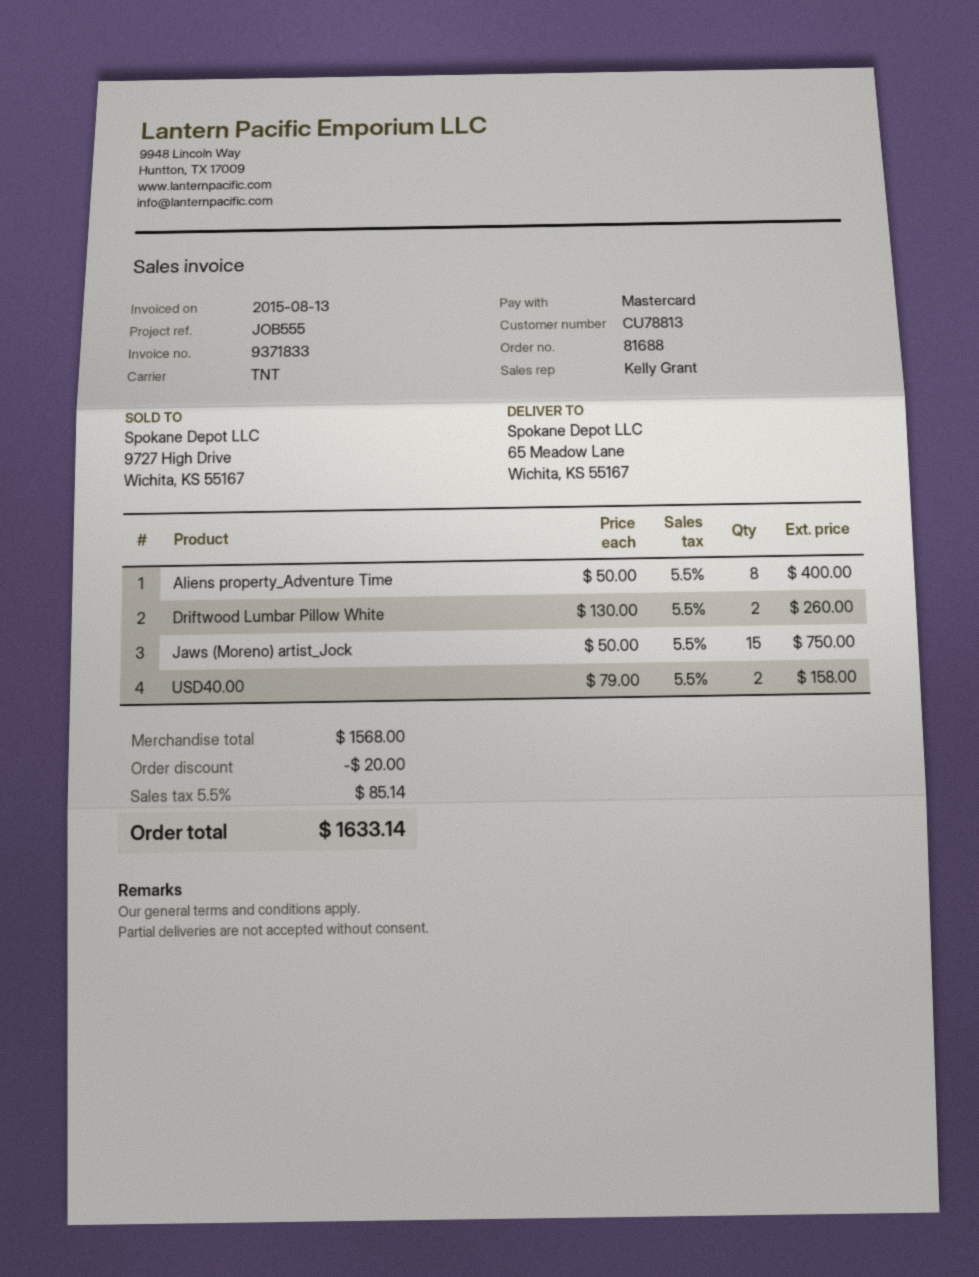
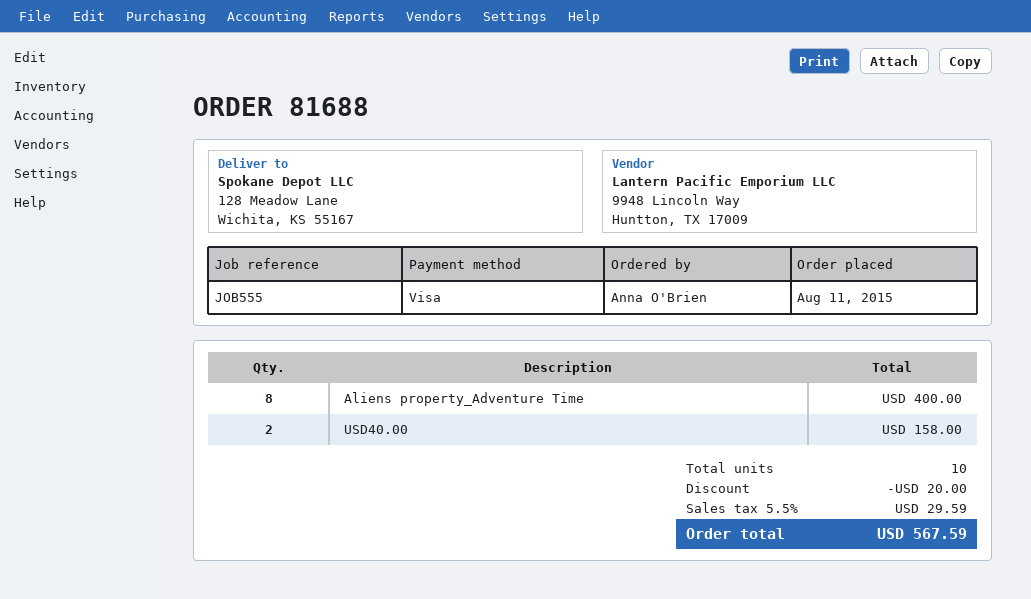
payment method: Mastercard -> Visa
ship to: 65 Meadow Lane, Wichita, KS 55167 -> 128 Meadow Lane, Wichita, KS 55167
Driftwood Lumbar Pillow White: 2 for 260.00 -> none
Jaws (Moreno) artist_Jock: 15 for 750.00 -> none
tax: 5.5% = 85.14 -> 5.5% = 29.59
total: 1633.14 -> 567.59

